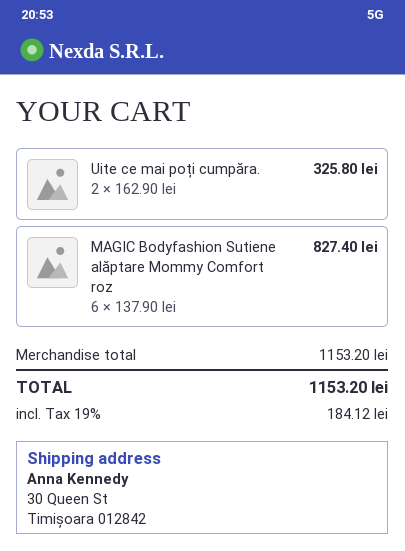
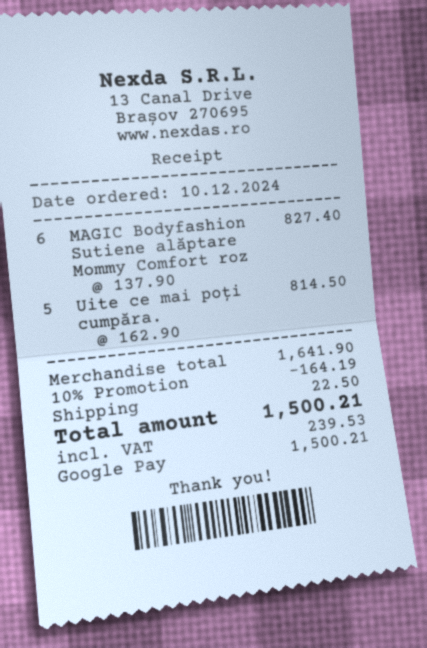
Uite ce mai poți cumpăra.: 2 x 162.90 = 325.80 -> 5 x 162.90 = 814.50
subtotal: 1153.20 -> 1641.90
discount: none -> 10% = 164.19
shipping: none -> 22.50
tax: 184.12 -> 239.53
total: 1153.20 -> 1500.21

